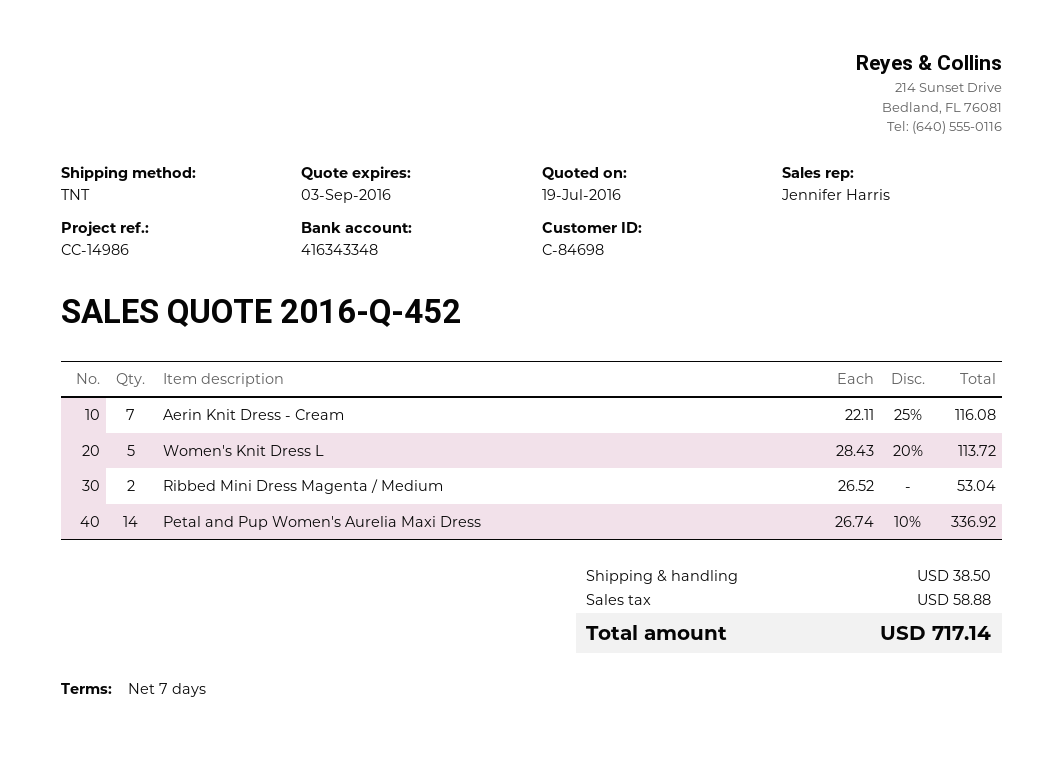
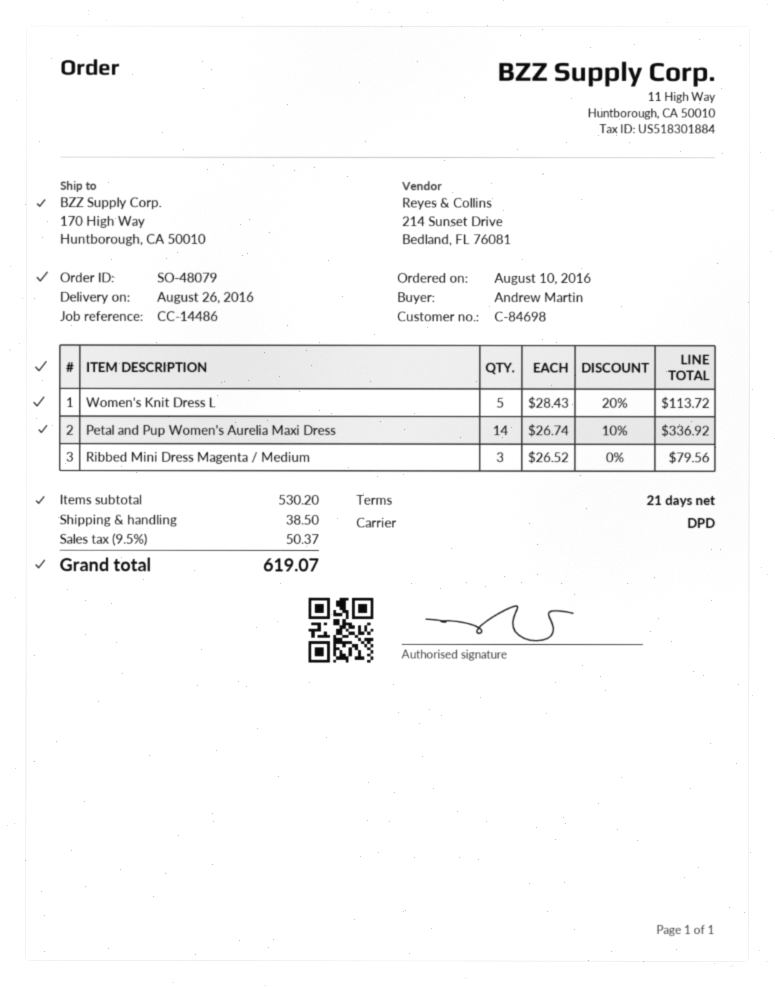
payment terms: 7 days -> 21 days
reference: CC-14986 -> CC-14486
shipping method: TNT -> DPD
Aerin Knit Dress - Cream: 7 x 22.11 - 25% = 116.08 -> none
Ribbed Mini Dress Magenta / Medium: 2 x 26.52 = 53.04 -> 3 x 26.52 = 79.56
tax: 58.88 -> 50.37
total: 717.14 -> 619.07

